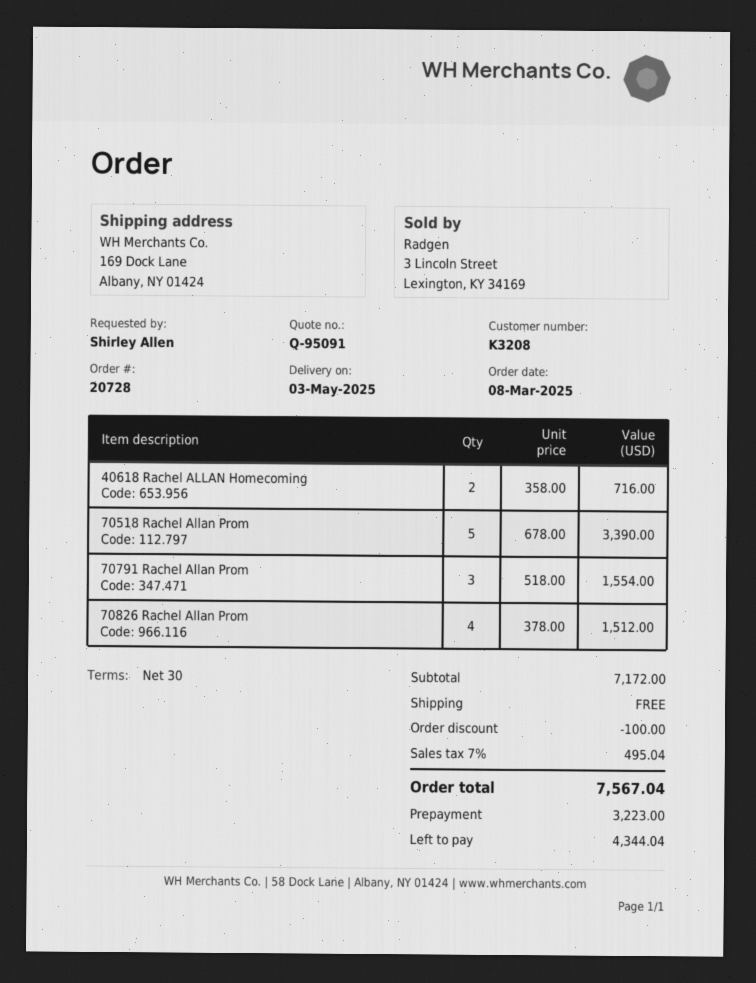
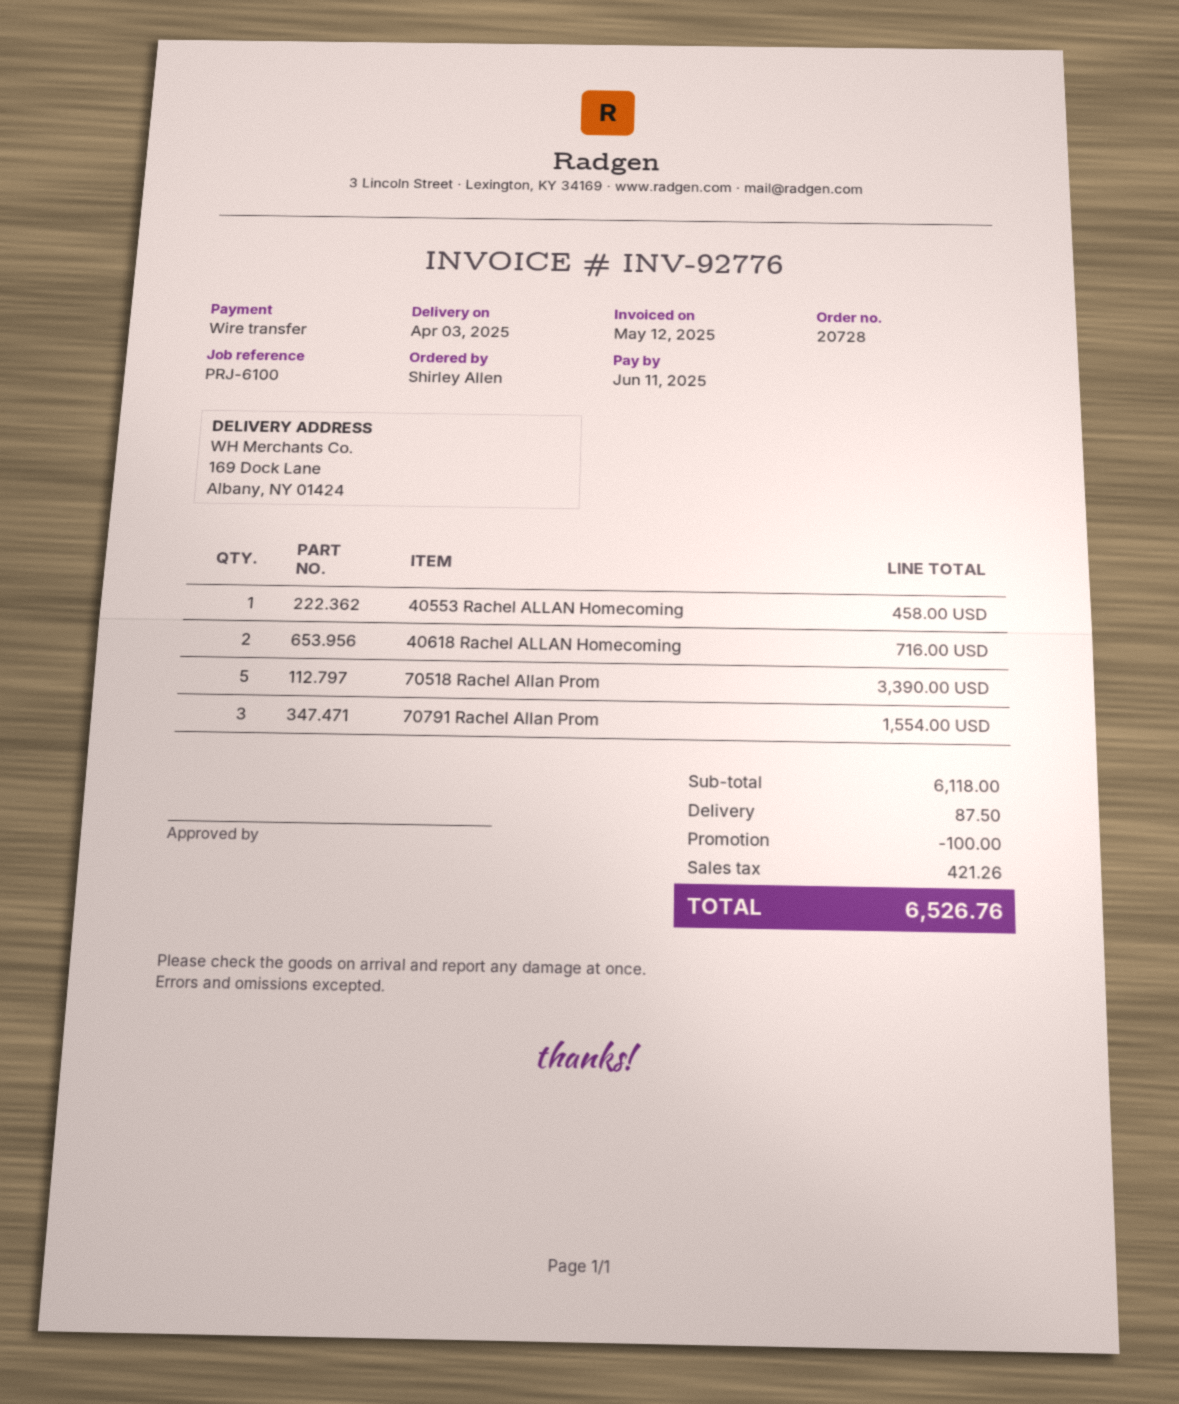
delivery date: 2025-05-03 -> 2025-04-03
70826 Rachel Allan Prom: 4 for 1512.00 -> none
40553 Rachel ALLAN Homecoming: none -> 1 for 458.00
subtotal: 7172.00 -> 6118.00
shipping: 0.00 -> 87.50
tax: 495.04 -> 421.26
total: 7567.04 -> 6526.76

